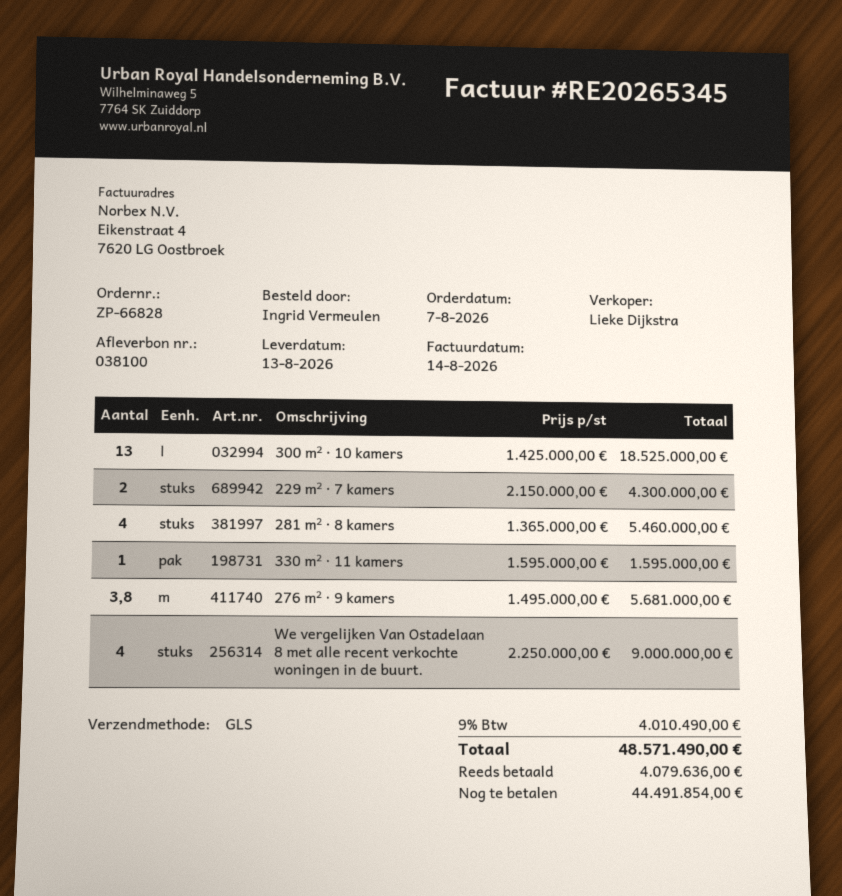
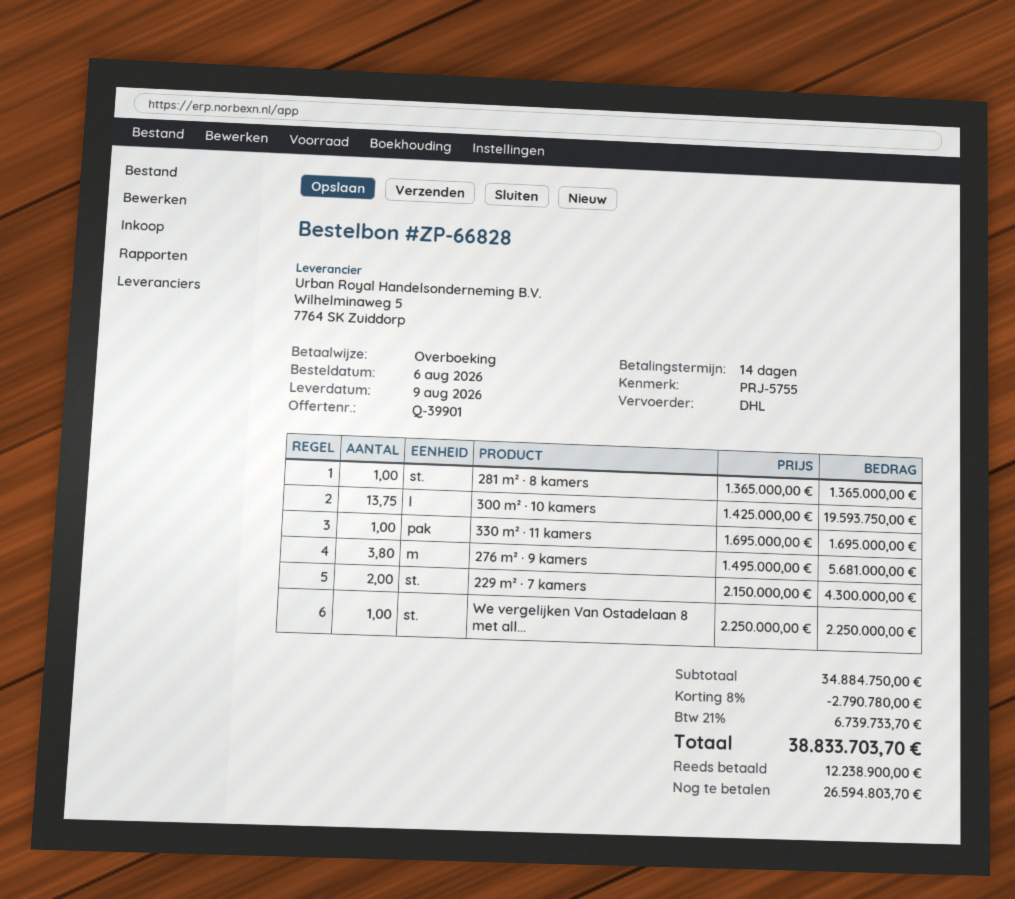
order date: 2026-08-07 -> 2026-08-06
delivery date: 2026-08-13 -> 2026-08-09
shipping method: GLS -> DHL
300 m² · 10 kamers: 13 x 1425000.00 = 18525000.00 -> 13.75 x 1425000.00 = 19593750.00
281 m² · 8 kamers: 4 x 1365000.00 = 5460000.00 -> 1 x 1365000.00 = 1365000.00
330 m² · 11 kamers: 1 x 1595000.00 = 1595000.00 -> 1 x 1695000.00 = 1695000.00
We vergelijken Van Ostadelaan 8 met alle recent verkochte woningen in de buurt.: 4 x 2250000.00 = 9000000.00 -> 1 x 2250000.00 = 2250000.00
discount: none -> 8% = 2790780.00
tax: 9% = 4010490.00 -> 21% = 6739733.70
total: 48571490.00 -> 38833703.70
deposit: 4079636.00 -> 12238900.00
balance: 44491854.00 -> 26594803.70

